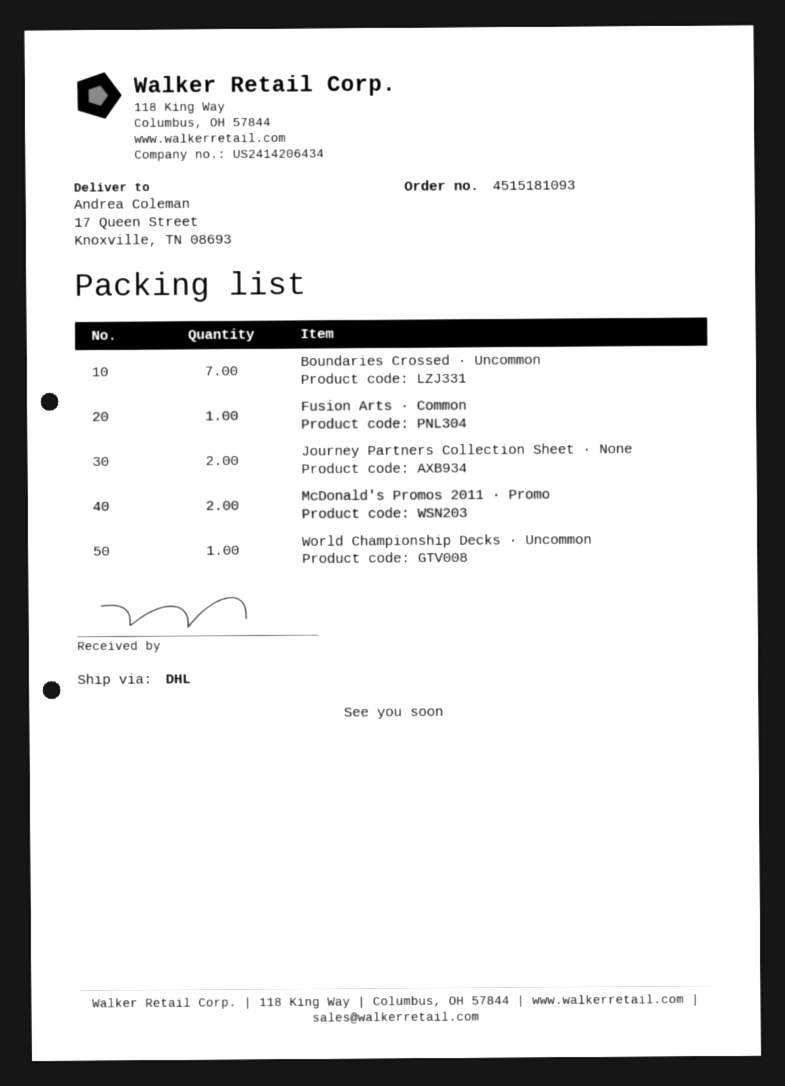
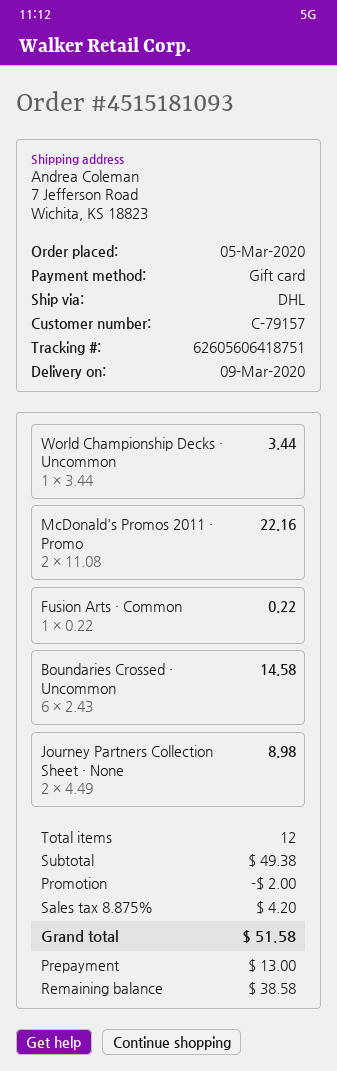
ship to: 17 Queen Street, Knoxville, TN 08693 -> 7 Jefferson Road, Wichita, KS 18823
Boundaries Crossed · Uncommon: 7 -> 6

